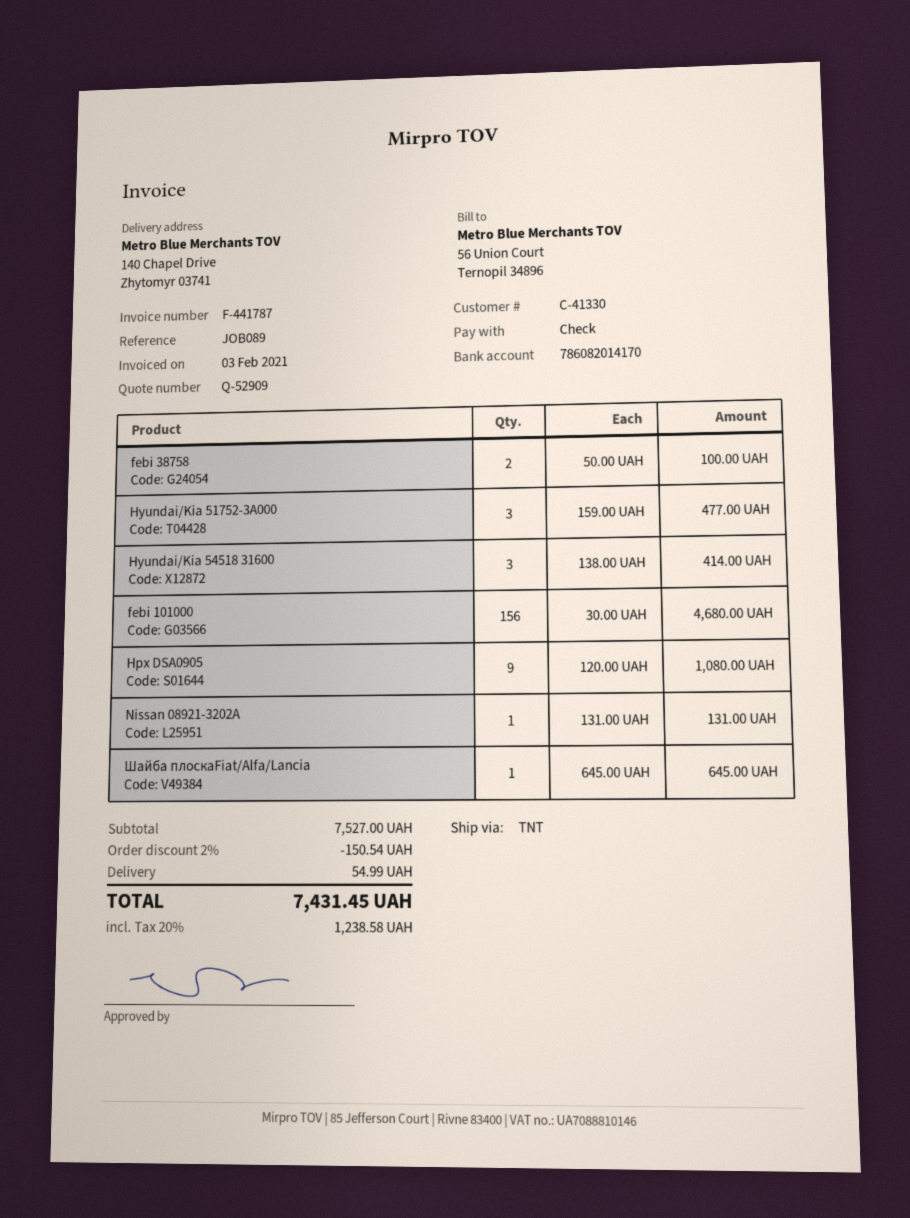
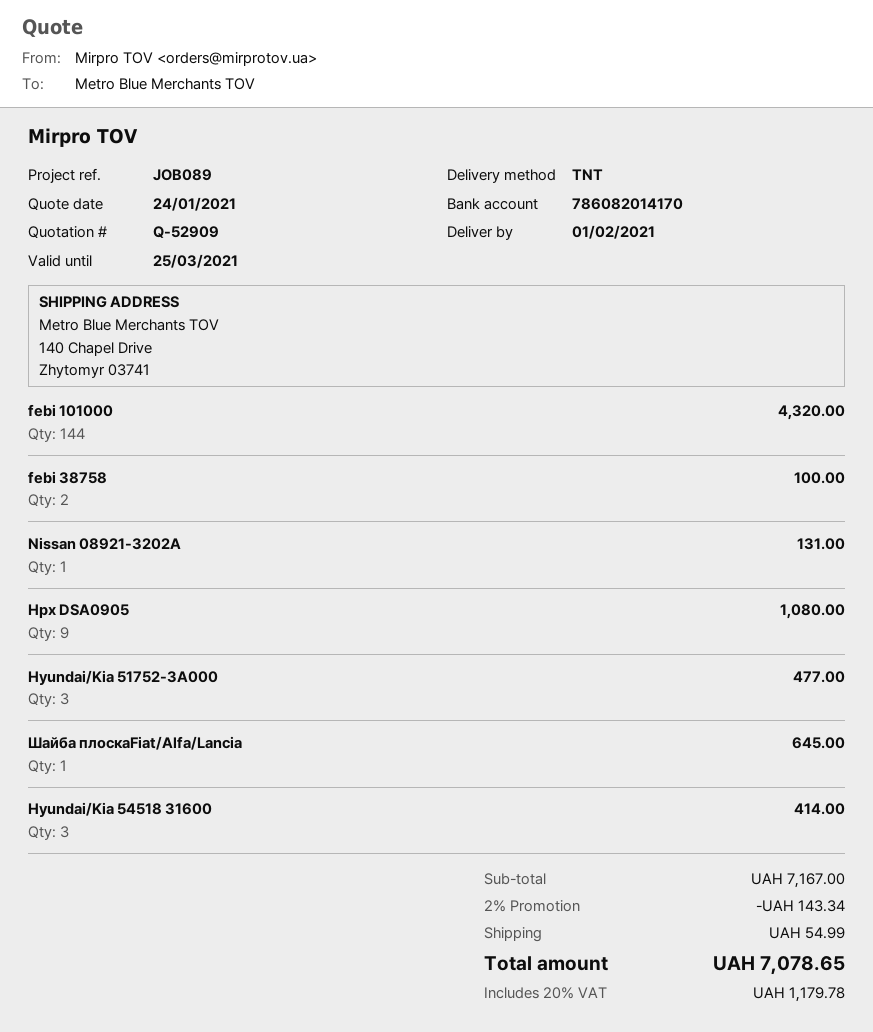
febi 101000: 156 for 4680.00 -> 144 for 4320.00
subtotal: 7527.00 -> 7167.00
discount: 2% = 150.54 -> 2% = 143.34
tax: 20% = 1238.58 -> 20% = 1179.78
total: 7431.45 -> 7078.65

